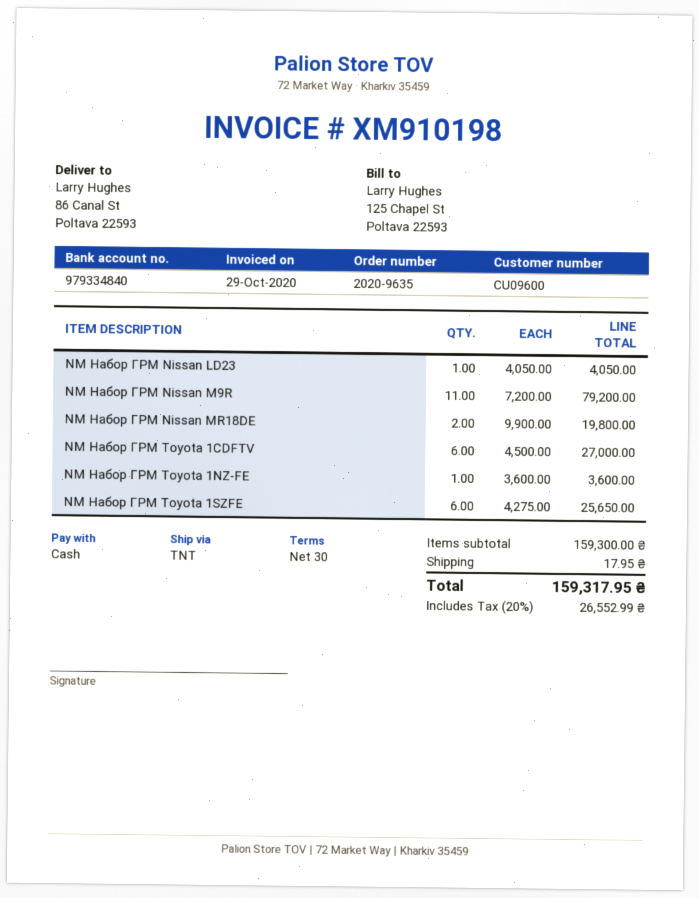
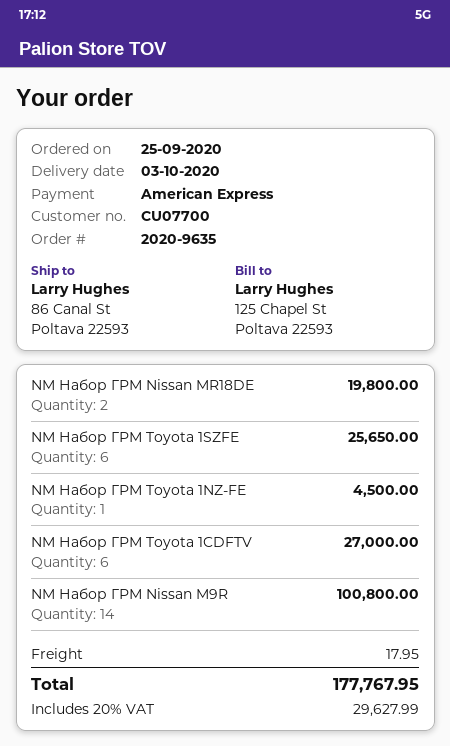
customer number: CU09600 -> CU07700
payment method: cash -> American Express
NM Набор ГРМ Nissan LD23: 1 for 4050.00 -> none
NM Набор ГРМ Nissan M9R: 11 for 79200.00 -> 14 for 100800.00
NM Набор ГРМ Toyota 1NZ-FE: 1 for 3600.00 -> 1 for 4500.00
tax: 20% = 26552.99 -> 20% = 29627.99
total: 159317.95 -> 177767.95

